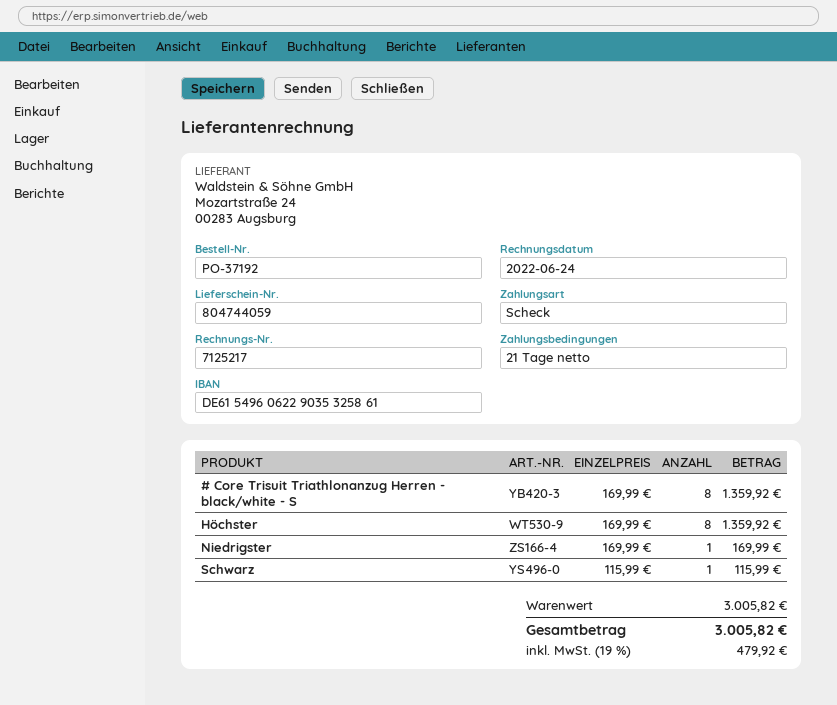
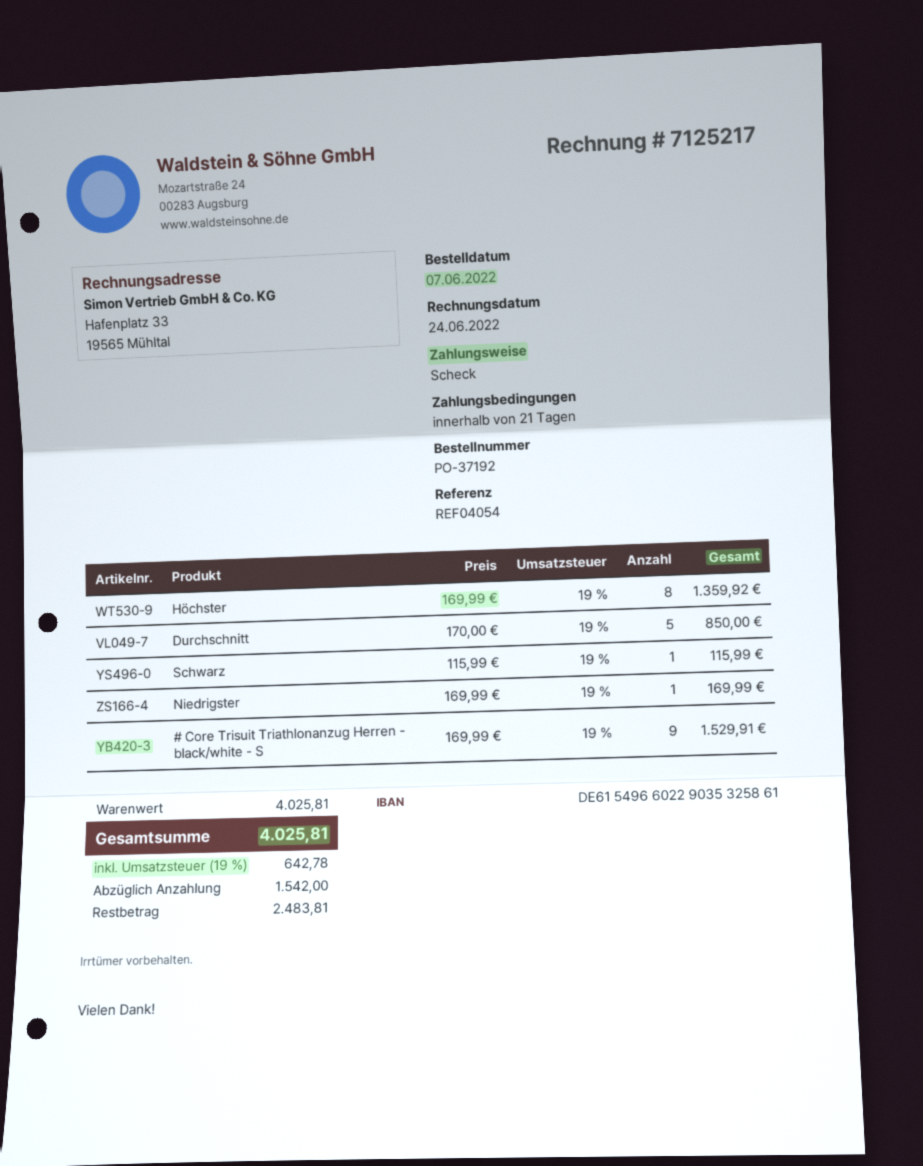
bank account: DE61549606229035325861 -> DE61549660229035325861
# Core Trisuit Triathlonanzug Herren - black/white - S: 8 x 169.99 = 1359.92 -> 9 x 169.99 = 1529.91
Durchschnitt: none -> 5 x 170.00 = 850.00
subtotal: 3005.82 -> 4025.81
tax: 19% = 479.92 -> 19% = 642.78
total: 3005.82 -> 4025.81

